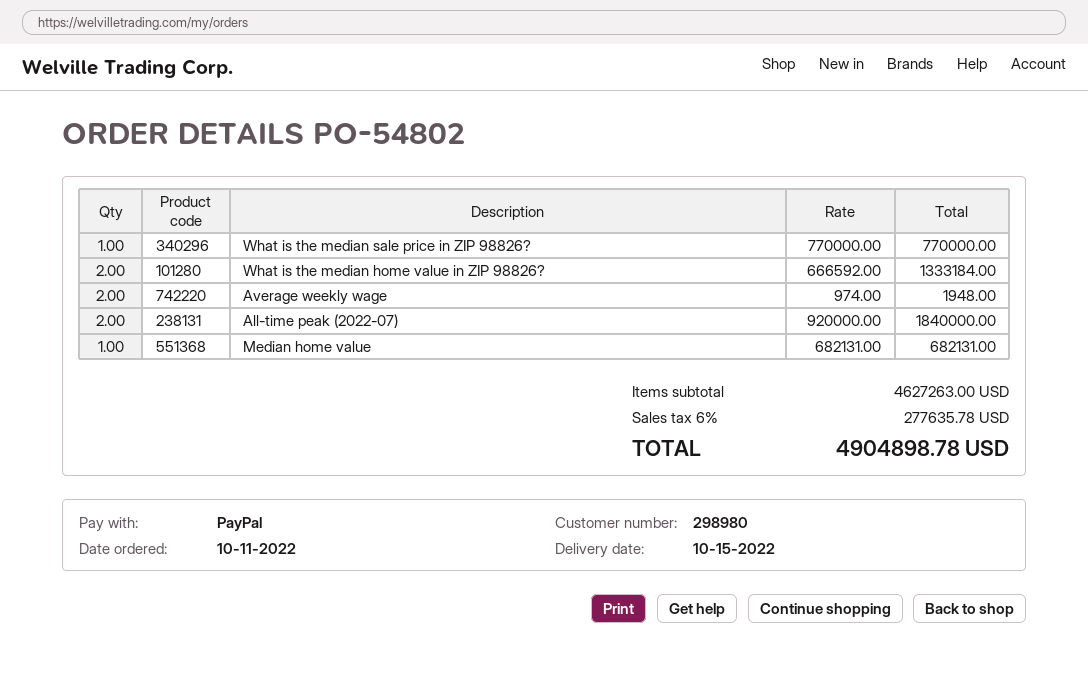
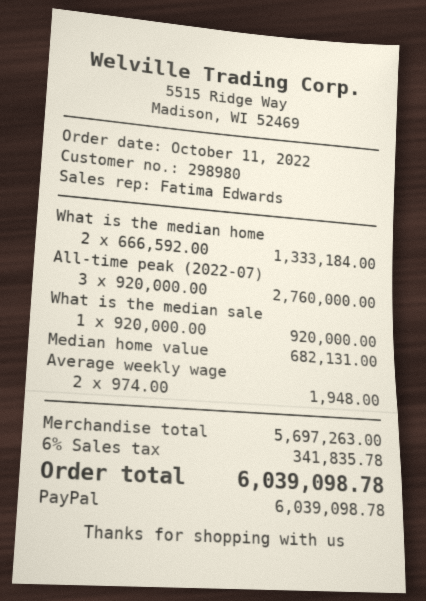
What is the median sale price in ZIP 98826?: 1 x 770000.00 = 770000.00 -> 1 x 920000.00 = 920000.00
All-time peak (2022-07): 2 x 920000.00 = 1840000.00 -> 3 x 920000.00 = 2760000.00
subtotal: 4627263.00 -> 5697263.00
tax: 6% = 277635.78 -> 6% = 341835.78
total: 4904898.78 -> 6039098.78

